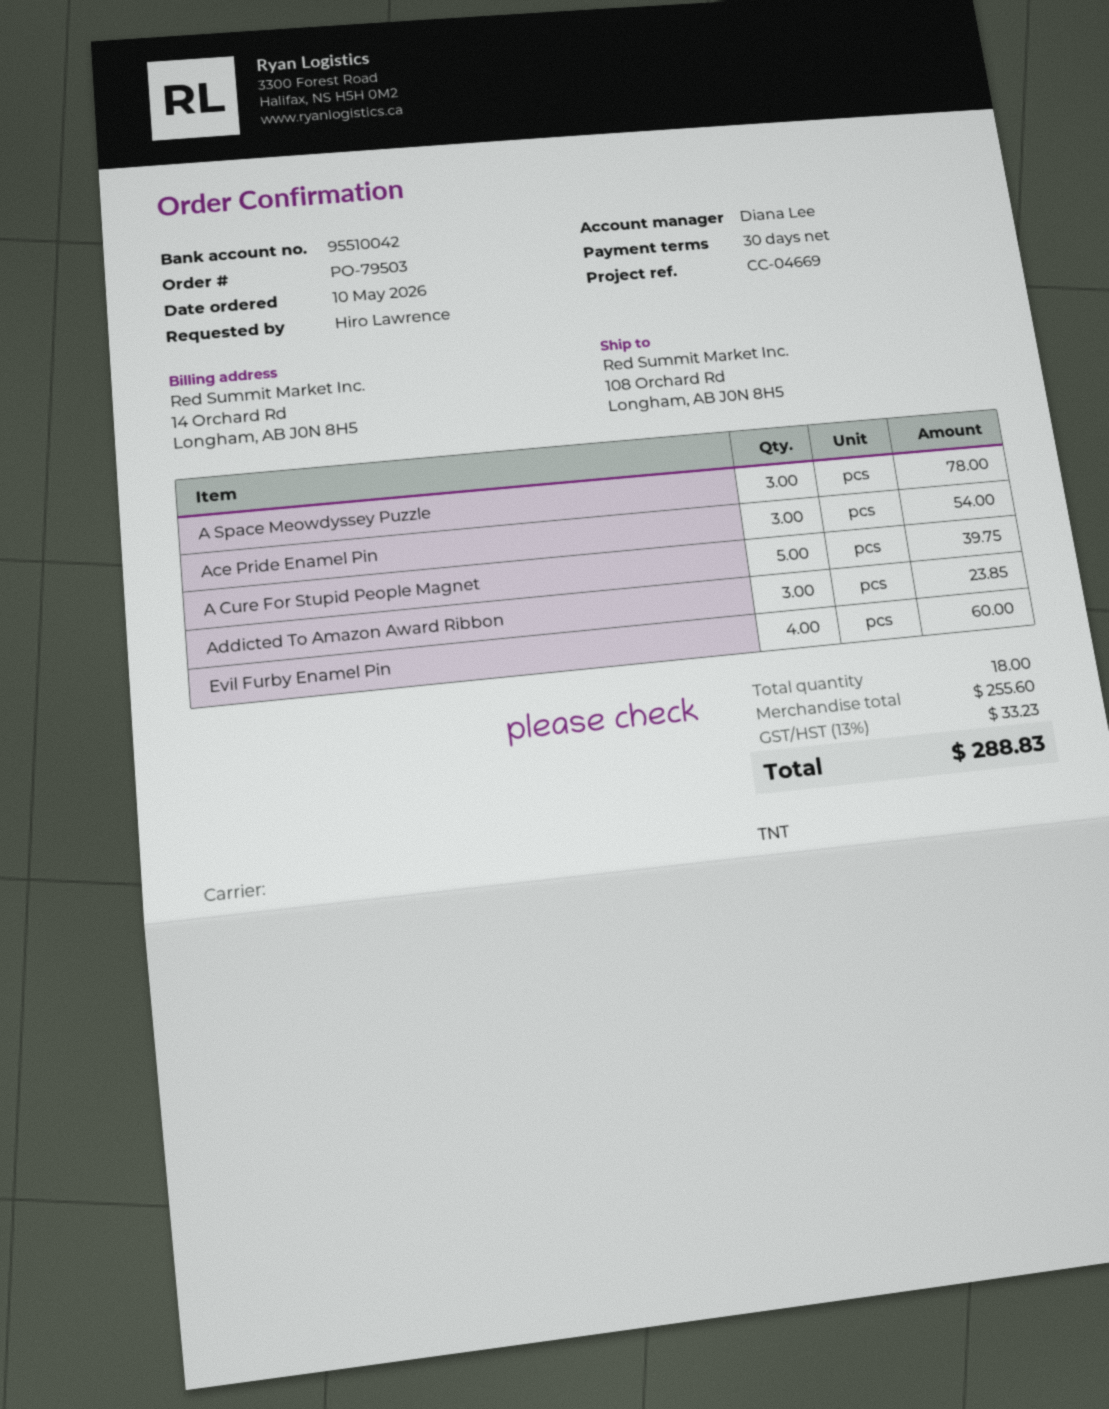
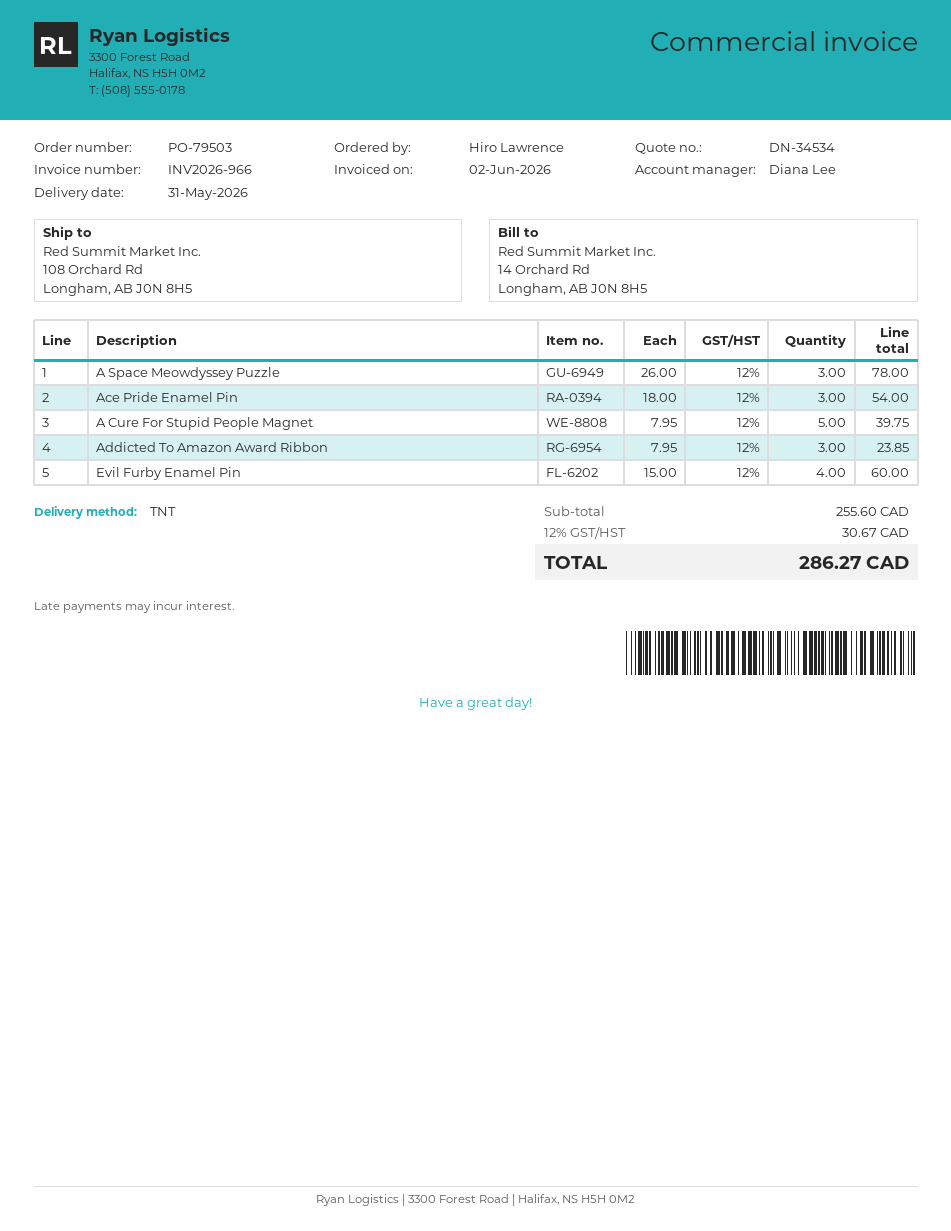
tax: 13% = 33.23 -> 12% = 30.67
total: 288.83 -> 286.27

